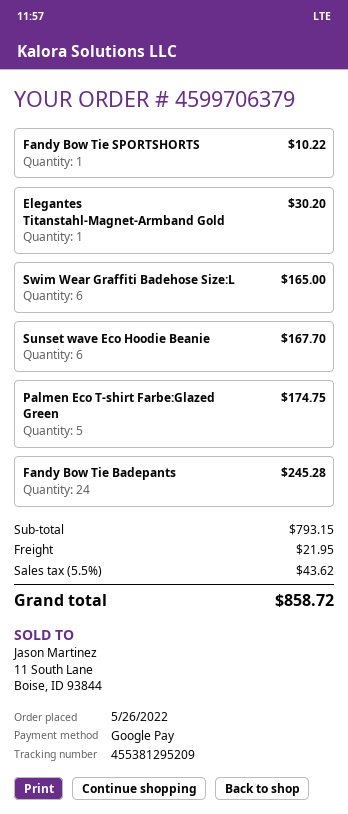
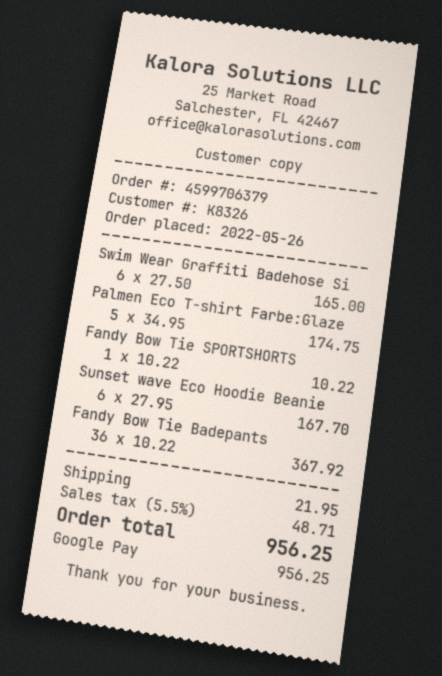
Elegantes Titanstahl-Magnet-Armband Gold: 1 for 30.20 -> none
Fandy Bow Tie Badepants: 24 for 245.28 -> 36 for 367.92
tax: 5.5% = 43.62 -> 5.5% = 48.71
total: 858.72 -> 956.25

